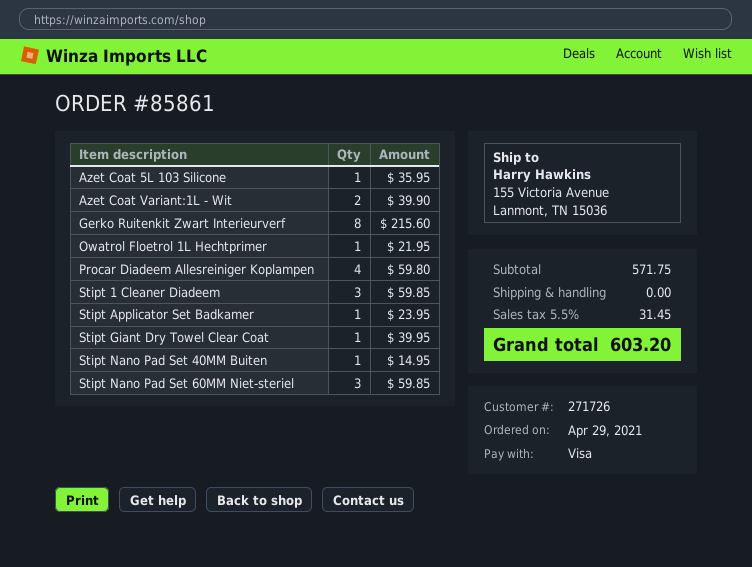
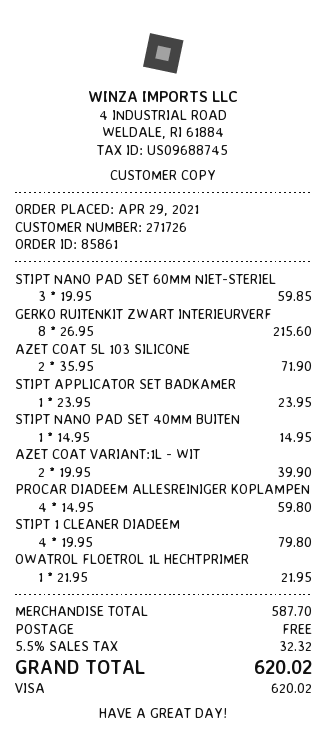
Azet Coat 5L 103 Silicone: 1 for 35.95 -> 2 for 71.90
Stipt 1 Cleaner Diadeem: 3 for 59.85 -> 4 for 79.80
Stipt Giant Dry Towel Clear Coat: 1 for 39.95 -> none
subtotal: 571.75 -> 587.70
tax: 5.5% = 31.45 -> 5.5% = 32.32
total: 603.20 -> 620.02

